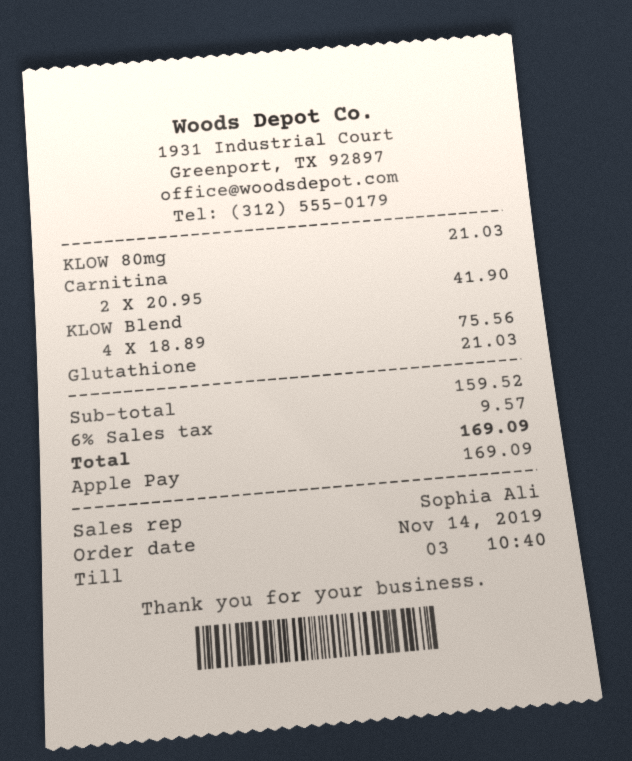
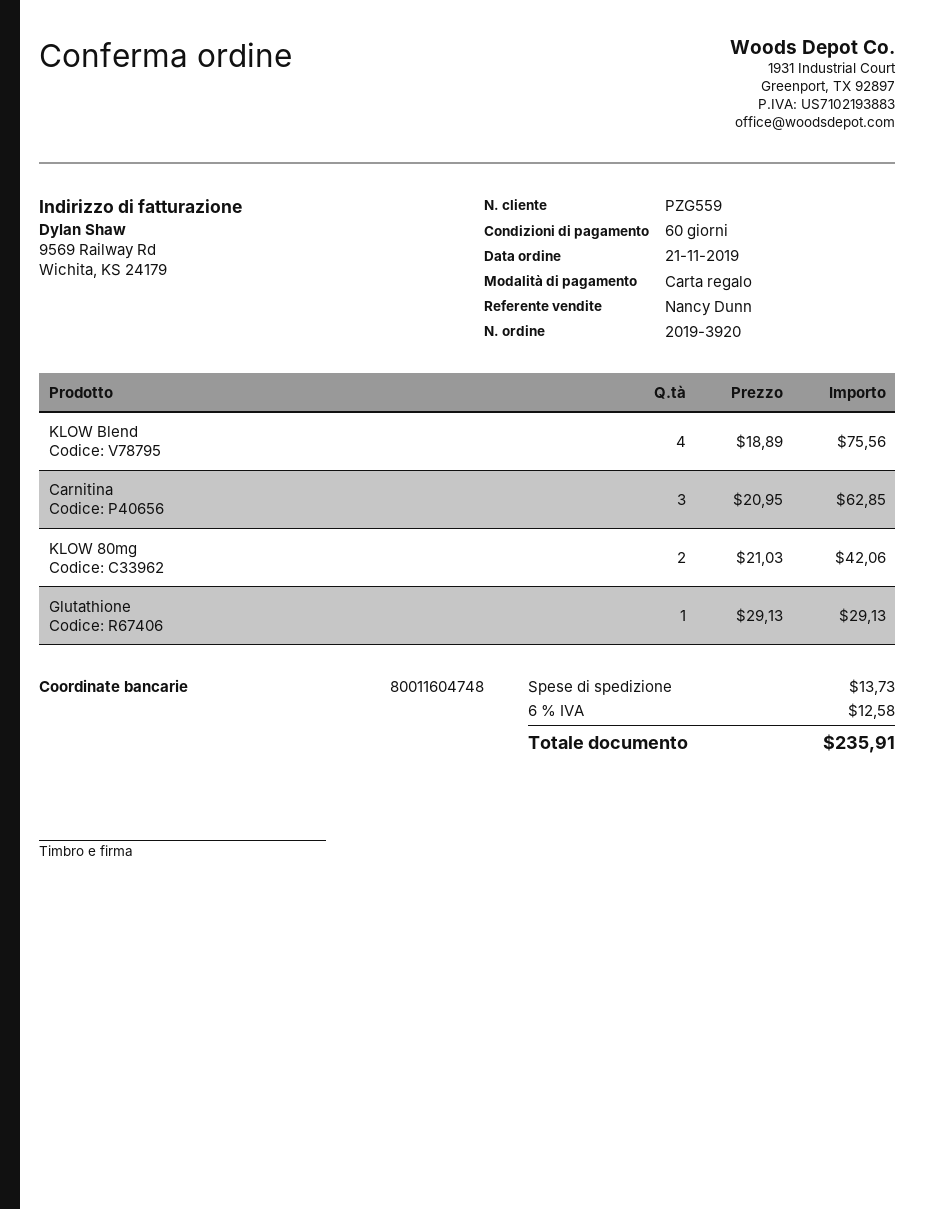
order date: 2019-11-14 -> 2019-11-21
sales rep: Sophia Ali -> Nancy Dunn
payment method: Apple Pay -> gift card
KLOW 80mg: 1 x 21.03 = 21.03 -> 2 x 21.03 = 42.06
Carnitina: 2 x 20.95 = 41.90 -> 3 x 20.95 = 62.85
Glutathione: 1 x 21.03 = 21.03 -> 1 x 29.13 = 29.13
shipping: none -> 13.73
tax: 6% = 9.57 -> 6% = 12.58
total: 169.09 -> 235.91

